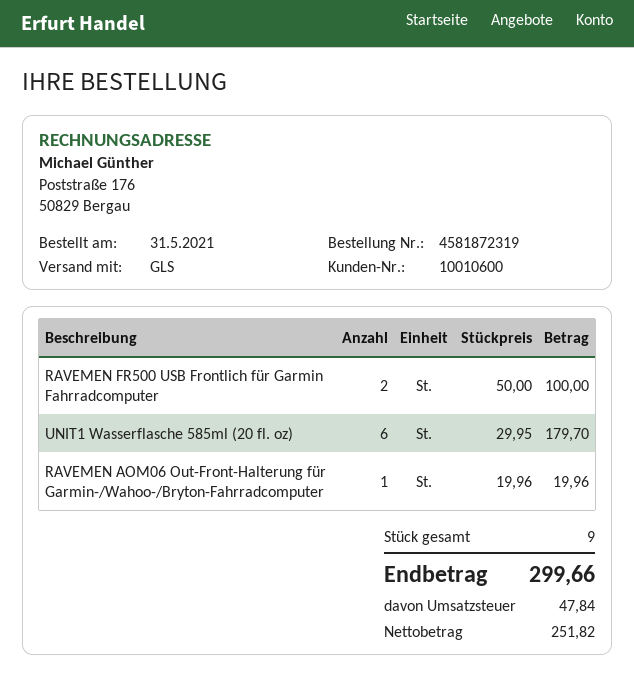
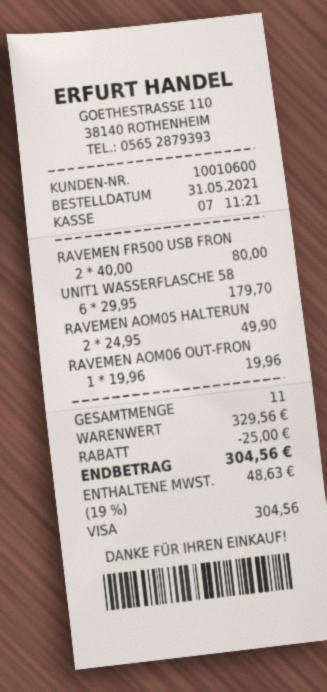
RAVEMEN FR500 USB Frontlich für Garmin Fahrradcomputer: 2 x 50.00 = 100.00 -> 2 x 40.00 = 80.00
RAVEMEN AOM05 HALTERUN: none -> 2 x 24.95 = 49.90
total quantity: 9 -> 11
discount: none -> 25.00
tax: 47.84 -> 48.63
total: 299.66 -> 304.56

